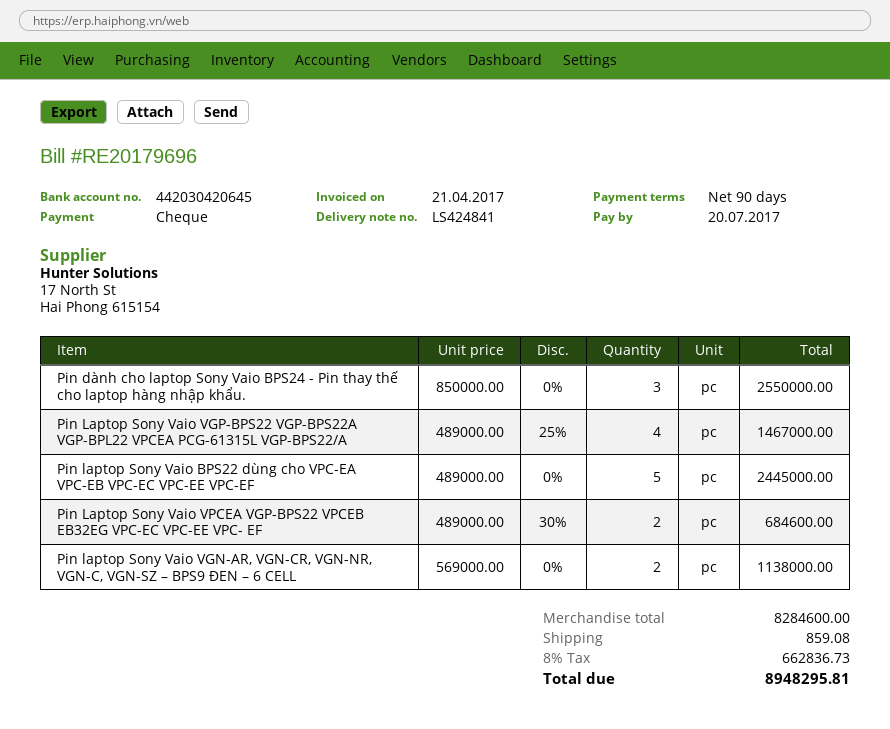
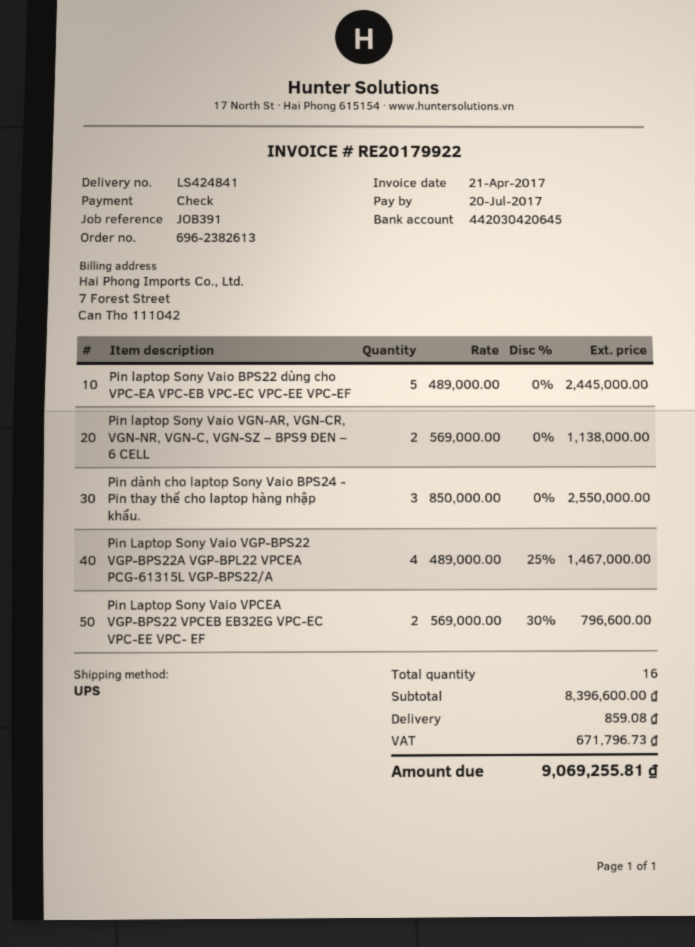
invoice number: RE20179696 -> RE20179922
Pin Laptop Sony Vaio VPCEA VGP-BPS22 VPCEB EB32EG VPC-EC VPC-EE VPC- EF: 2 x 489000.00 - 30% = 684600.00 -> 2 x 569000.00 - 30% = 796600.00
subtotal: 8284600.00 -> 8396600.00
tax: 662836.73 -> 671796.73
total: 8948295.81 -> 9069255.81

